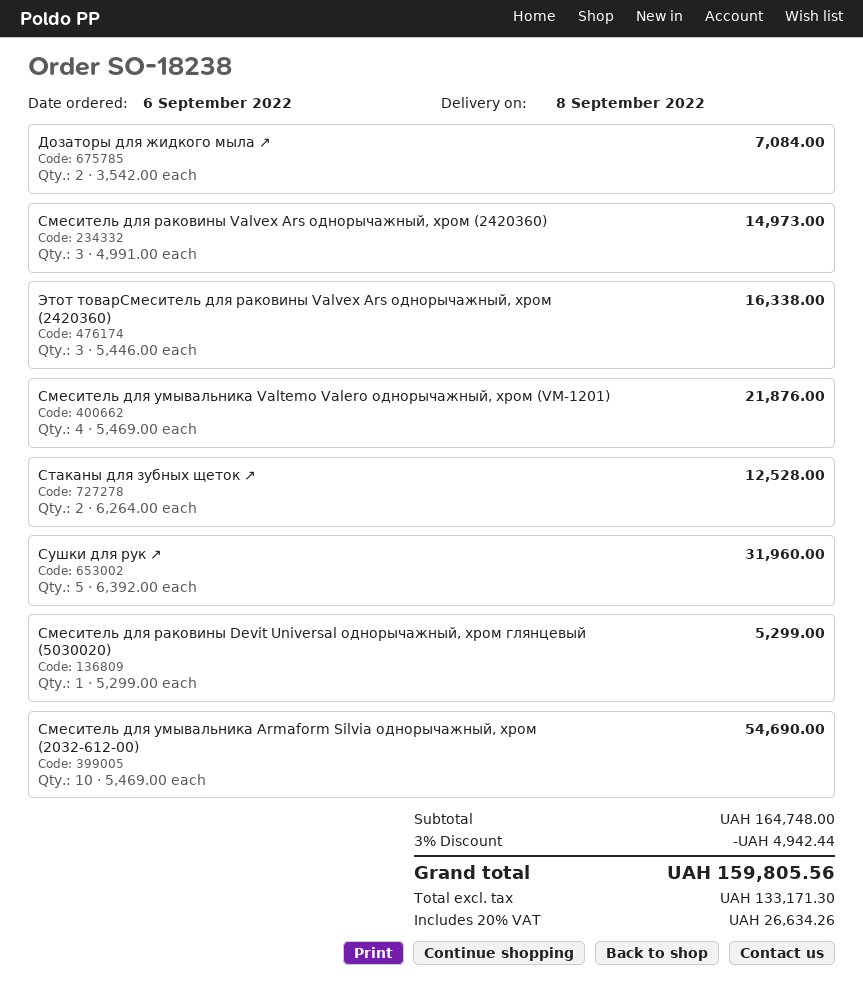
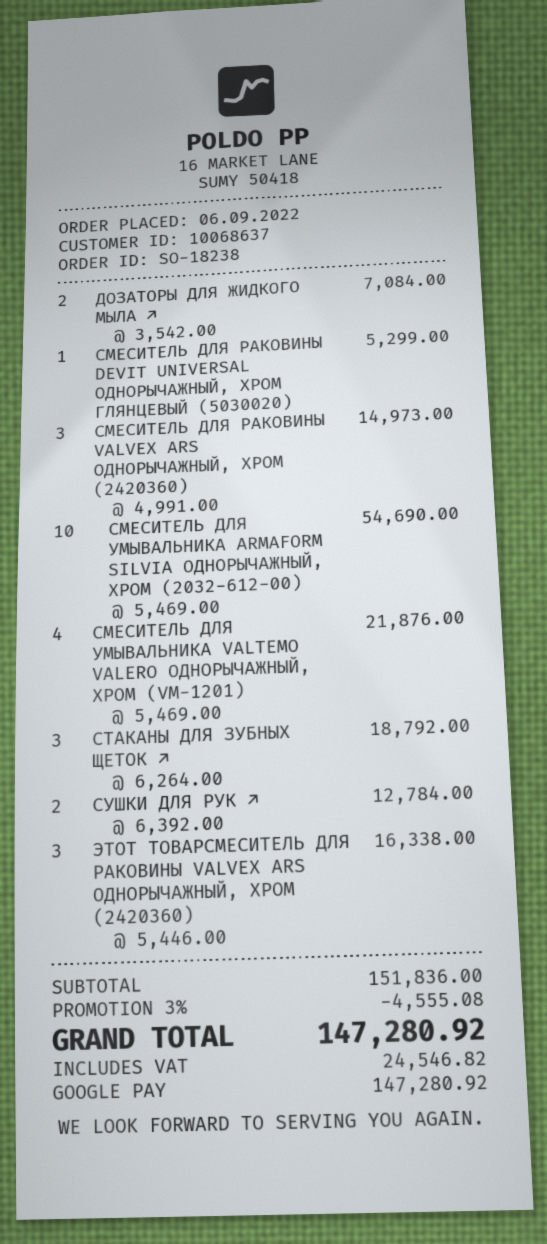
Стаканы для зубных щеток ↗: 2 x 6264.00 = 12528.00 -> 3 x 6264.00 = 18792.00
Сушки для рук ↗: 5 x 6392.00 = 31960.00 -> 2 x 6392.00 = 12784.00
subtotal: 164748.00 -> 151836.00
discount: 3% = 4942.44 -> 3% = 4555.08
tax: 26634.26 -> 24546.82
total: 159805.56 -> 147280.92

